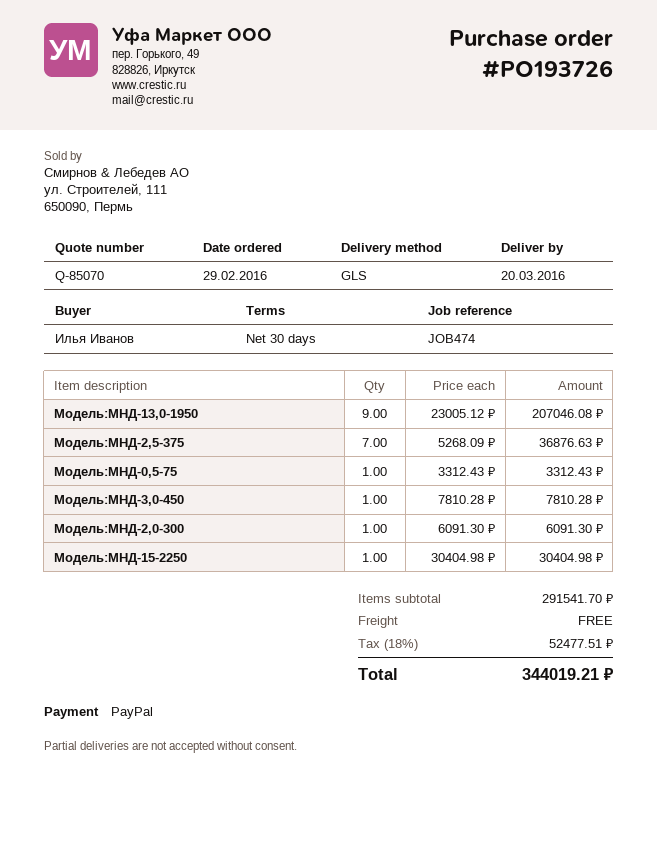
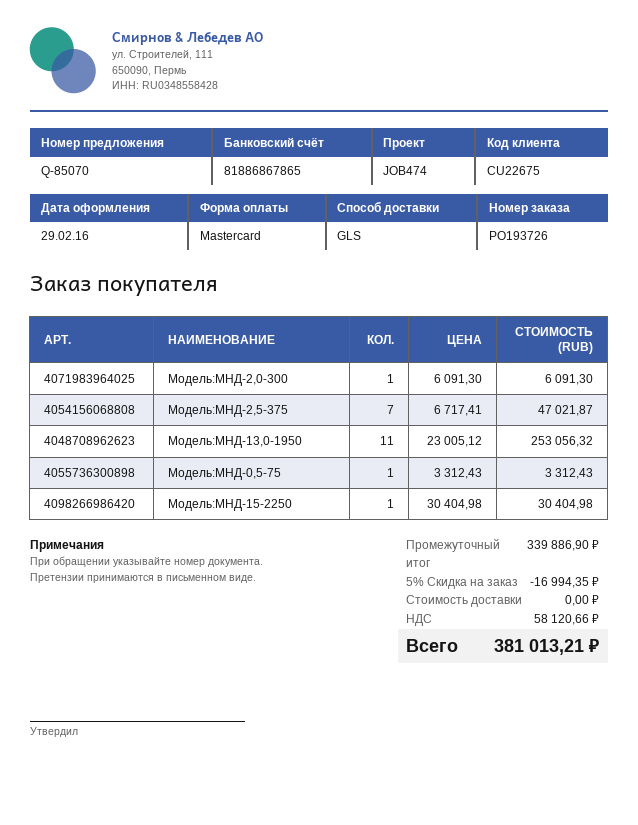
payment method: PayPal -> Mastercard
Модель:МНД-13,0-1950: 9 x 23005.12 = 207046.08 -> 11 x 23005.12 = 253056.32
Модель:МНД-2,5-375: 7 x 5268.09 = 36876.63 -> 7 x 6717.41 = 47021.87
Модель:МНД-3,0-450: 1 x 7810.28 = 7810.28 -> none
subtotal: 291541.70 -> 339886.90
discount: none -> 5% = 16994.35
tax: 52477.51 -> 58120.66
total: 344019.21 -> 381013.21

